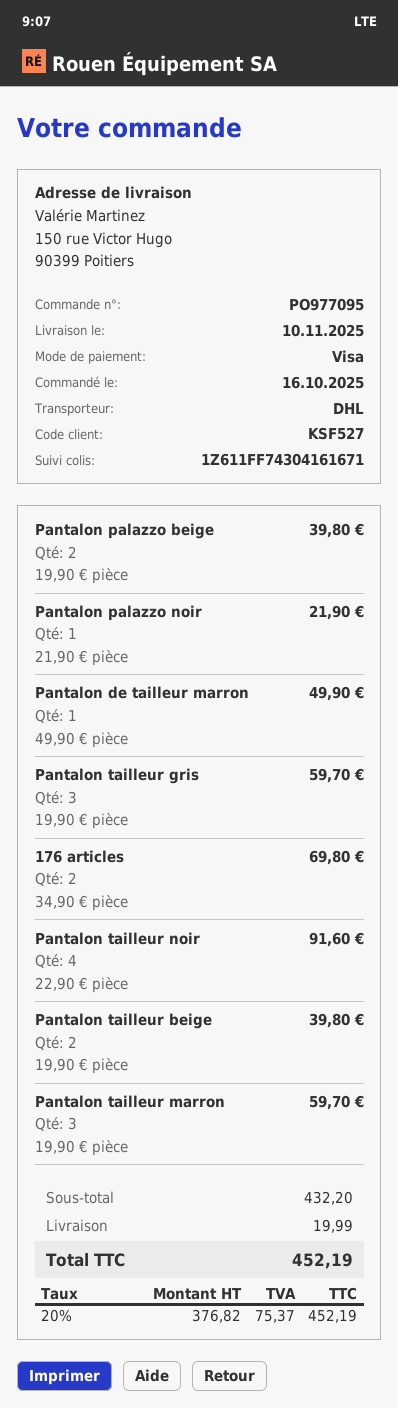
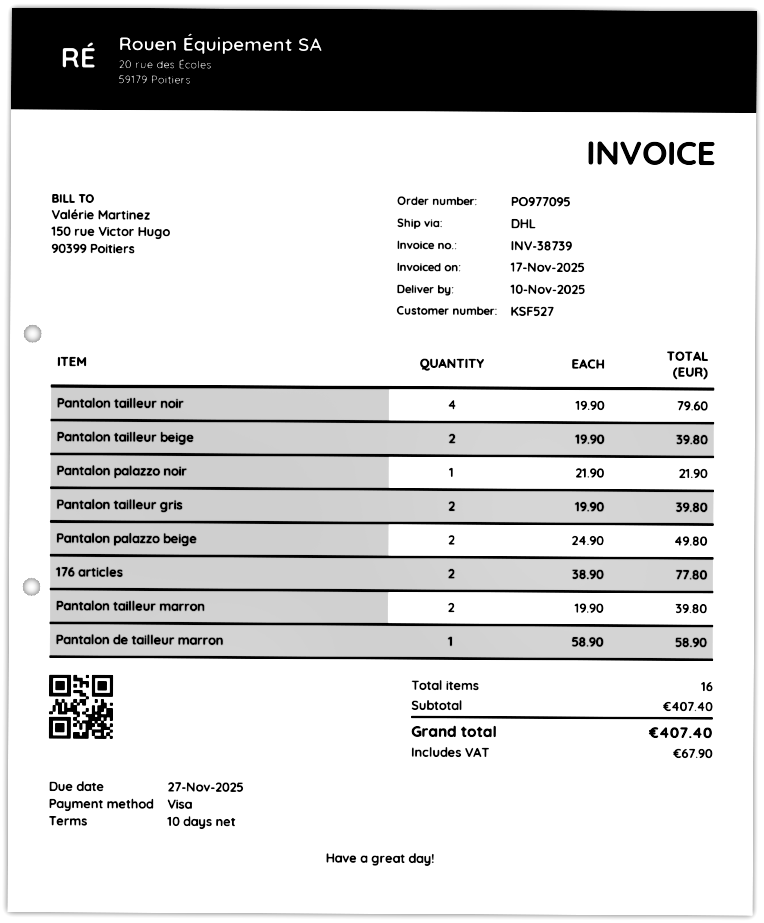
Pantalon palazzo beige: 2 x 19.90 = 39.80 -> 2 x 24.90 = 49.80
Pantalon de tailleur marron: 1 x 49.90 = 49.90 -> 1 x 58.90 = 58.90
Pantalon tailleur gris: 3 x 19.90 = 59.70 -> 2 x 19.90 = 39.80
176 articles: 2 x 34.90 = 69.80 -> 2 x 38.90 = 77.80
Pantalon tailleur noir: 4 x 22.90 = 91.60 -> 4 x 19.90 = 79.60
Pantalon tailleur marron: 3 x 19.90 = 59.70 -> 2 x 19.90 = 39.80
subtotal: 432.20 -> 407.40
shipping: 19.99 -> none
tax: 75.37 -> 67.90
total: 452.19 -> 407.40

